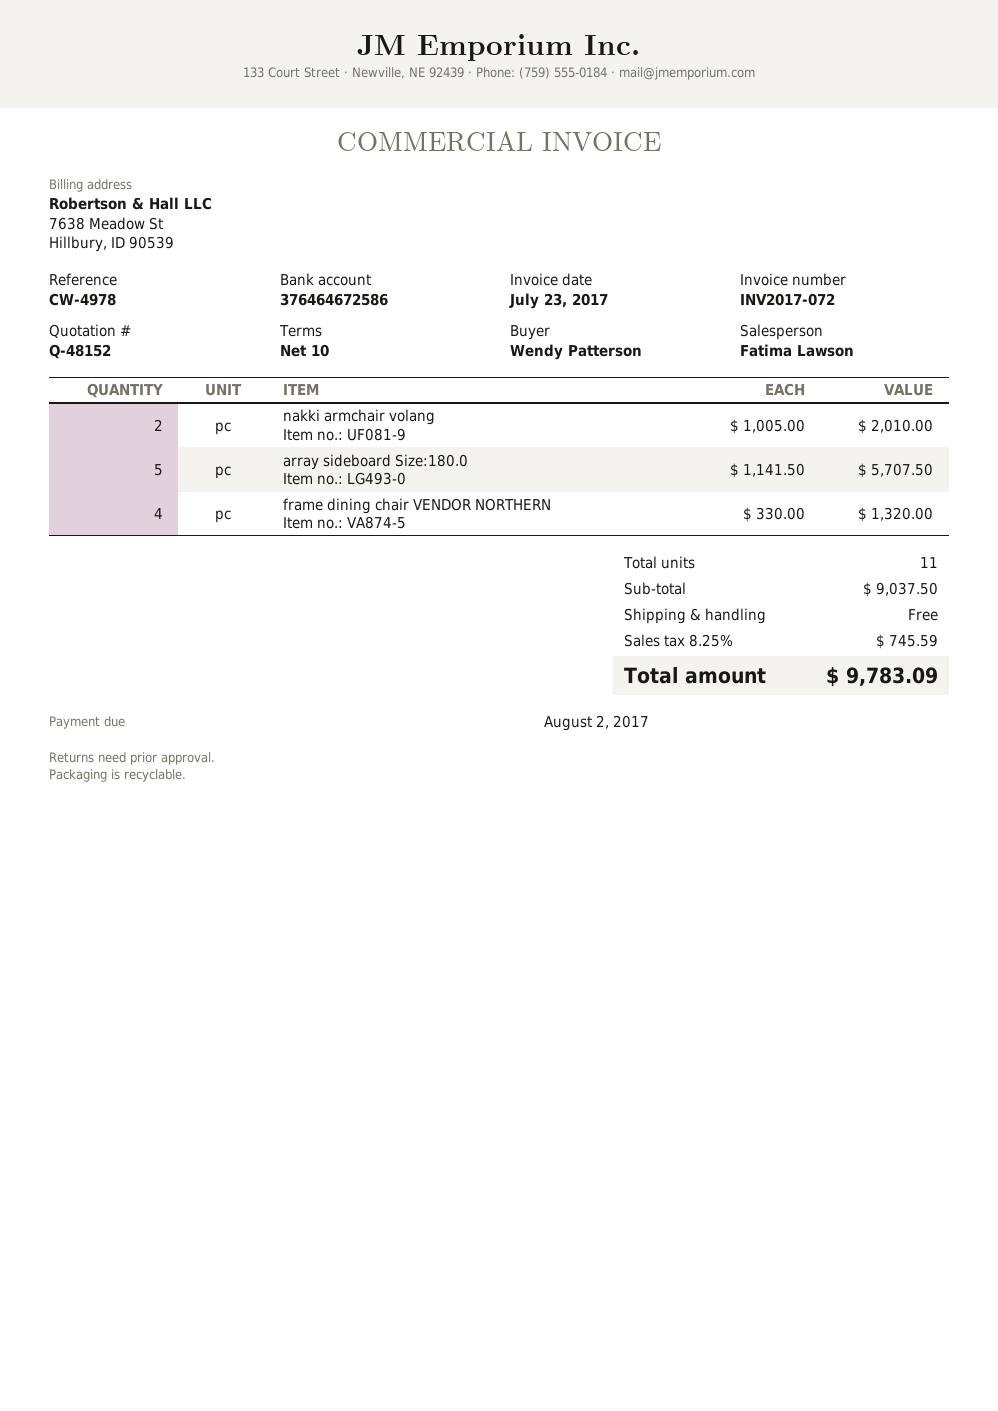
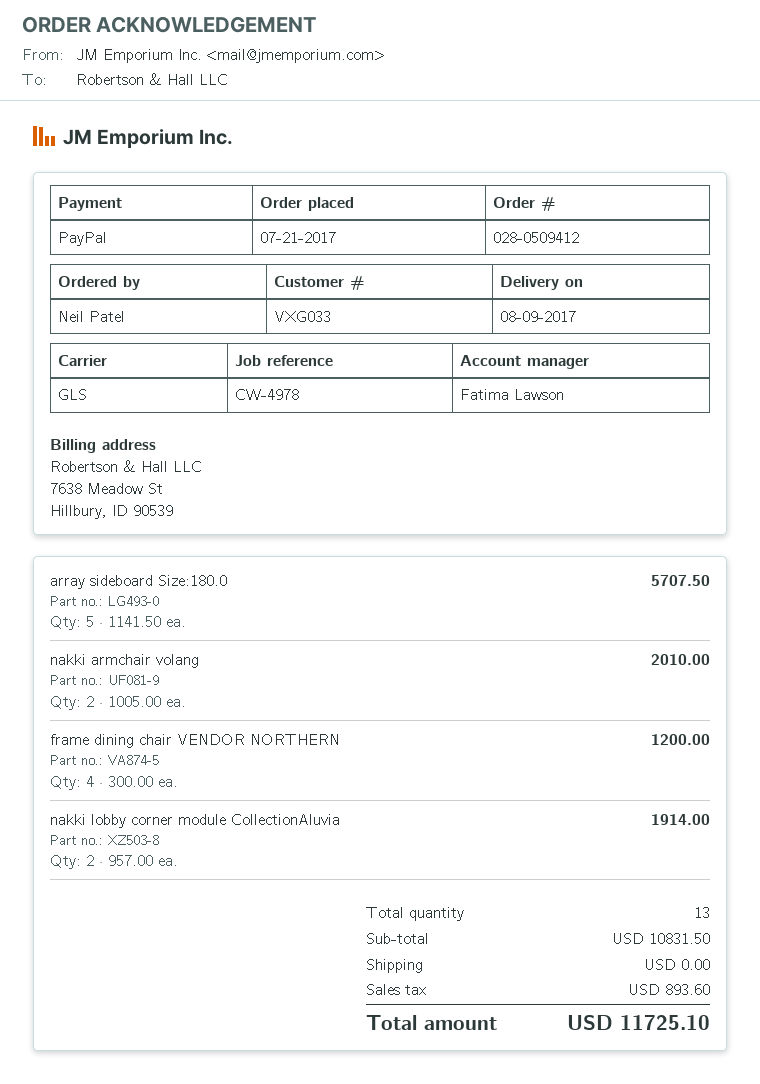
ordered by: Wendy Patterson -> Neil Patel
frame dining chair VENDOR NORTHERN: 4 x 330.00 = 1320.00 -> 4 x 300.00 = 1200.00
nakki lobby corner module CollectionAluvia: none -> 2 x 957.00 = 1914.00
total quantity: 11 -> 13
subtotal: 9037.50 -> 10831.50
tax: 745.59 -> 893.60
total: 9783.09 -> 11725.10

